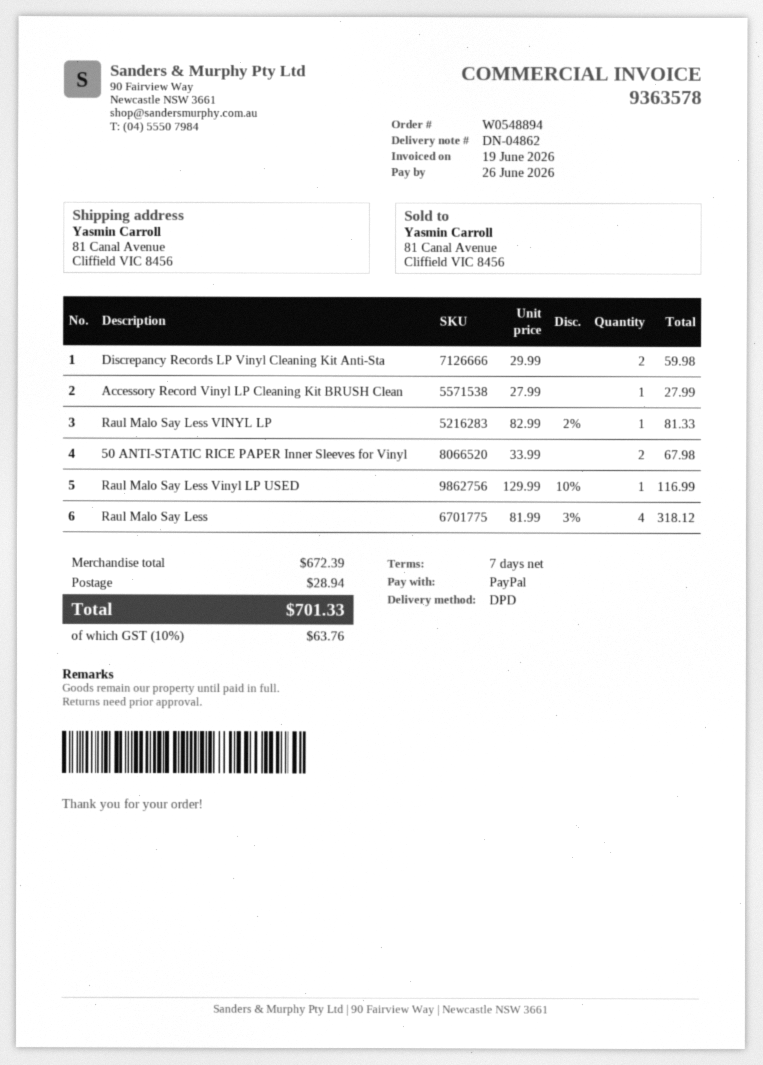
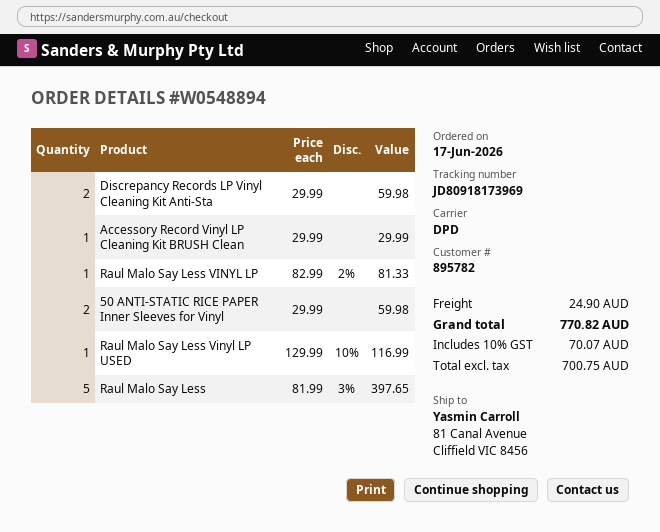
Accessory Record Vinyl LP Cleaning Kit BRUSH Clean: 1 x 27.99 = 27.99 -> 1 x 29.99 = 29.99
50 ANTI-STATIC RICE PAPER Inner Sleeves for Vinyl: 2 x 33.99 = 67.98 -> 2 x 29.99 = 59.98
Raul Malo Say Less: 4 x 81.99 - 3% = 318.12 -> 5 x 81.99 - 3% = 397.65
shipping: 28.94 -> 24.90
tax: 10% = 63.76 -> 10% = 70.07
total: 701.33 -> 770.82

